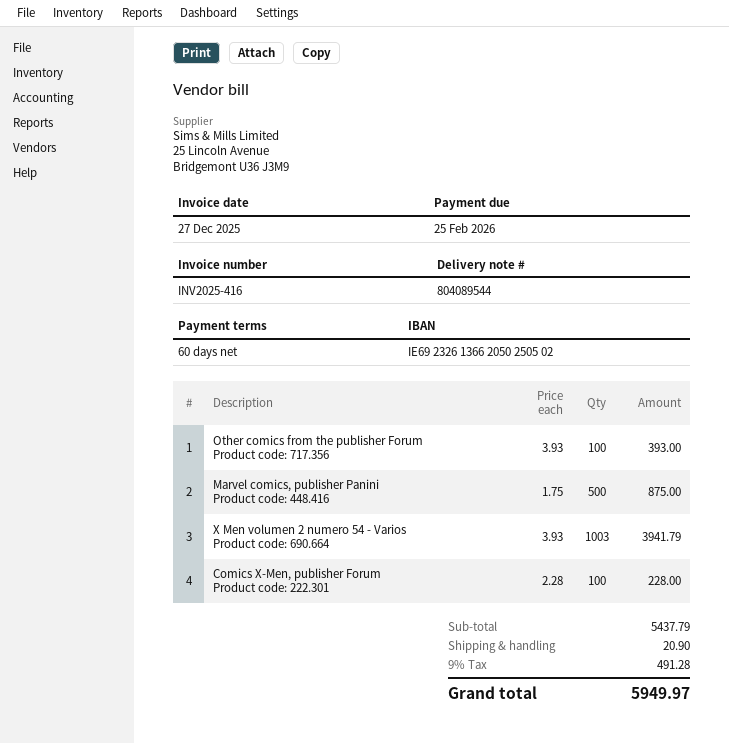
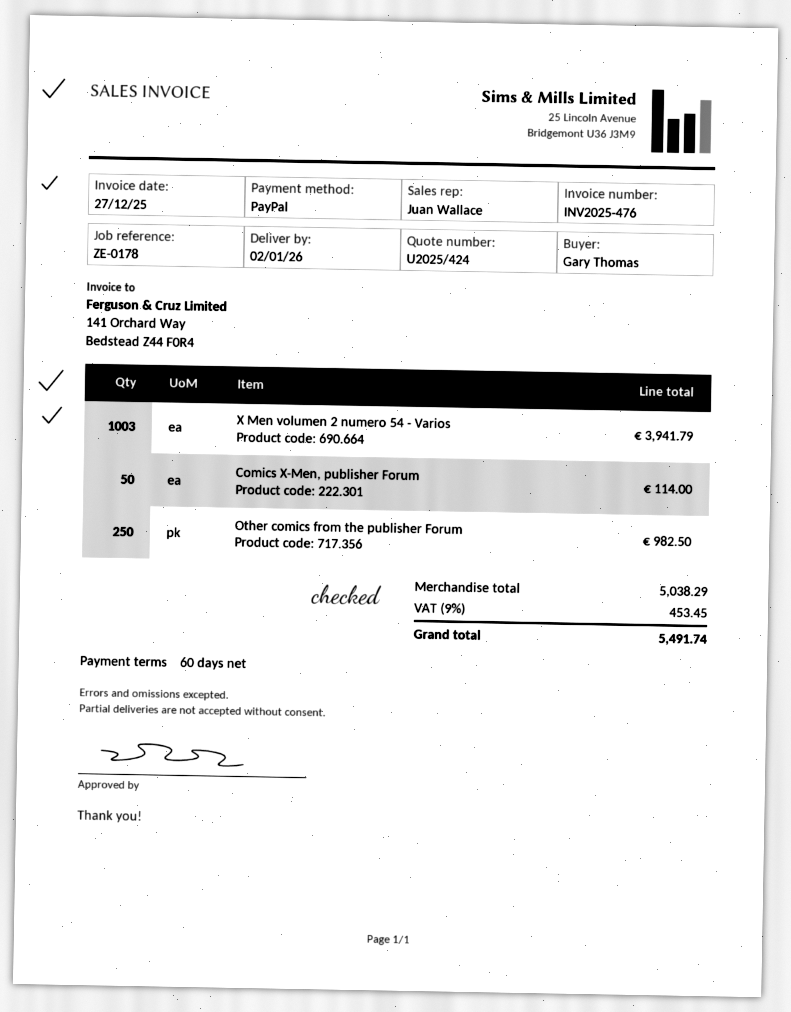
invoice number: INV2025-416 -> INV2025-476
Other comics from the publisher Forum: 100 for 393.00 -> 250 for 982.50
Marvel comics, publisher Panini: 500 for 875.00 -> none
Comics X-Men, publisher Forum: 100 for 228.00 -> 50 for 114.00
subtotal: 5437.79 -> 5038.29
shipping: 20.90 -> none
tax: 9% = 491.28 -> 9% = 453.45
total: 5949.97 -> 5491.74

